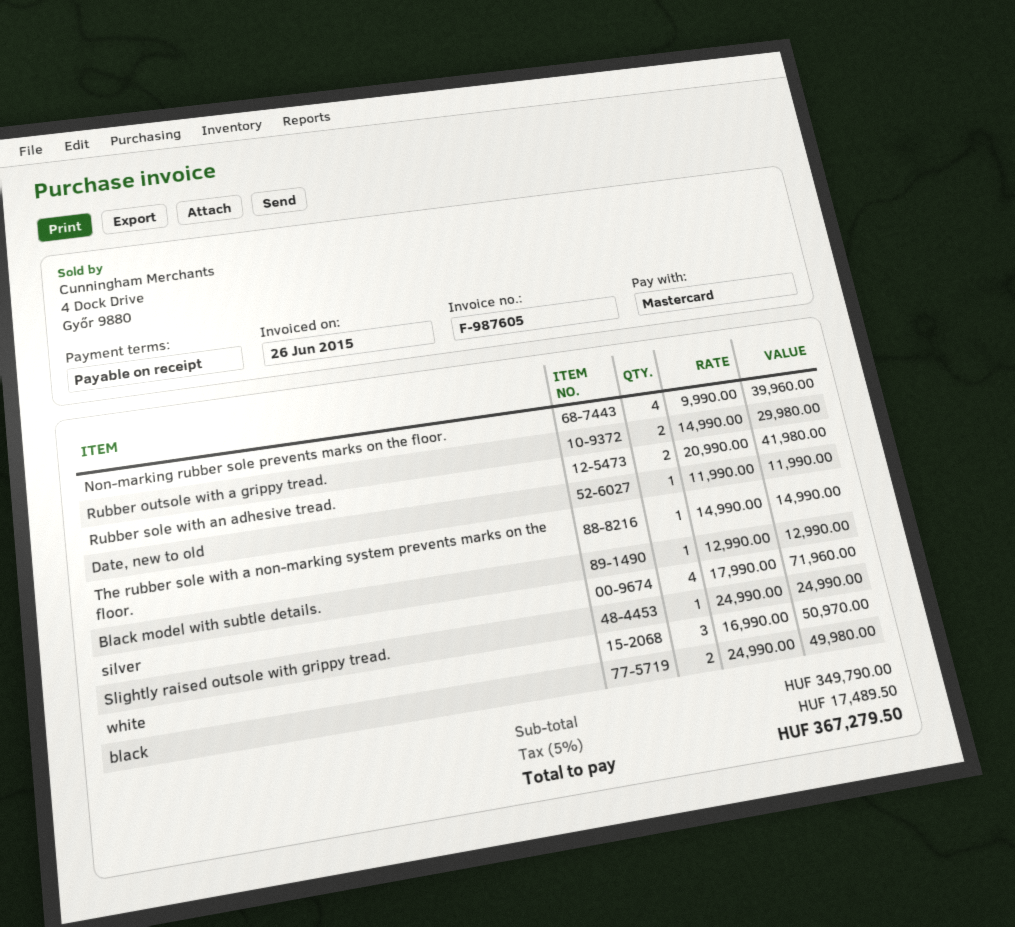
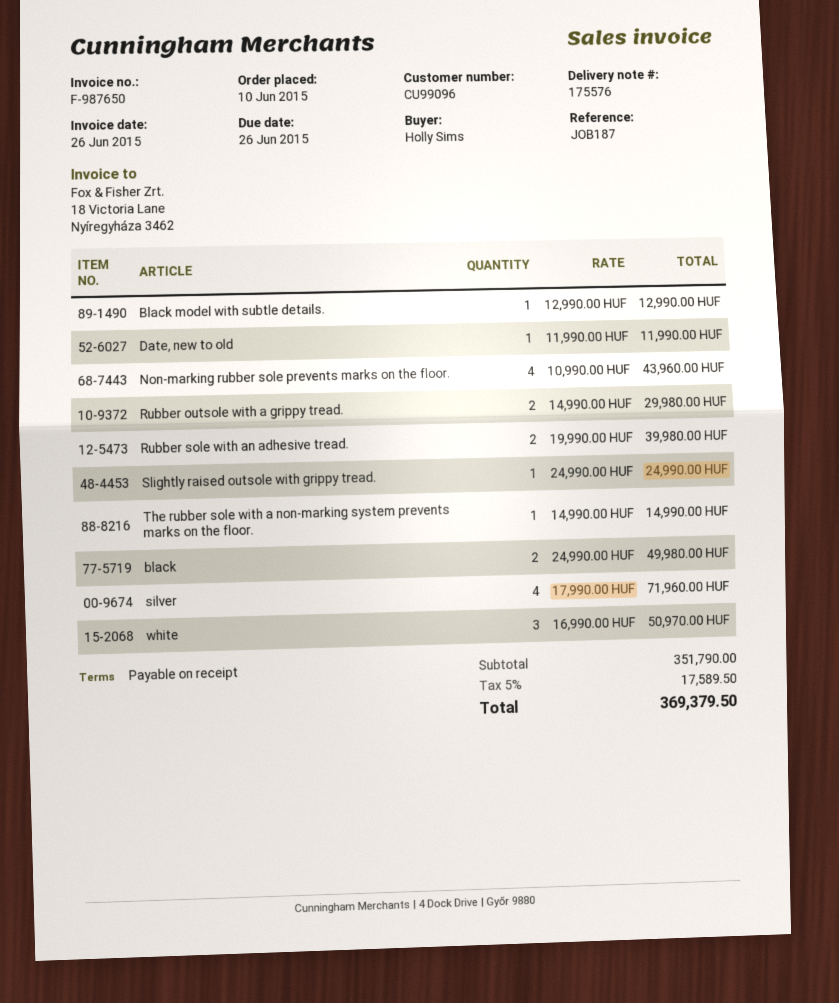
invoice number: F-987605 -> F-987650
Non-marking rubber sole prevents marks on the floor.: 4 x 9990.00 = 39960.00 -> 4 x 10990.00 = 43960.00
Rubber sole with an adhesive tread.: 2 x 20990.00 = 41980.00 -> 2 x 19990.00 = 39980.00
subtotal: 349790.00 -> 351790.00
tax: 5% = 17489.50 -> 5% = 17589.50
total: 367279.50 -> 369379.50

